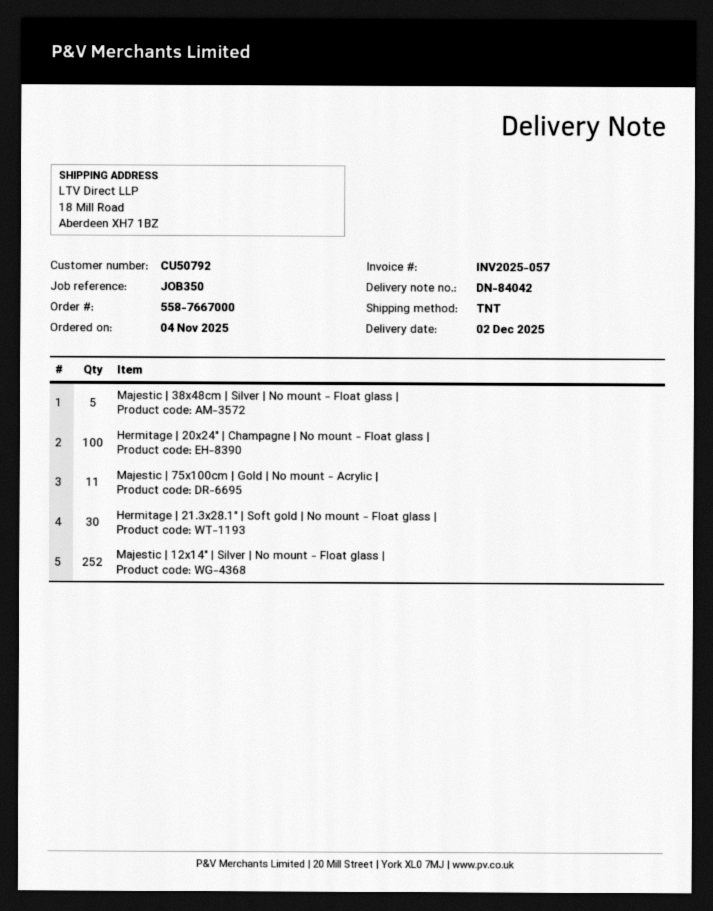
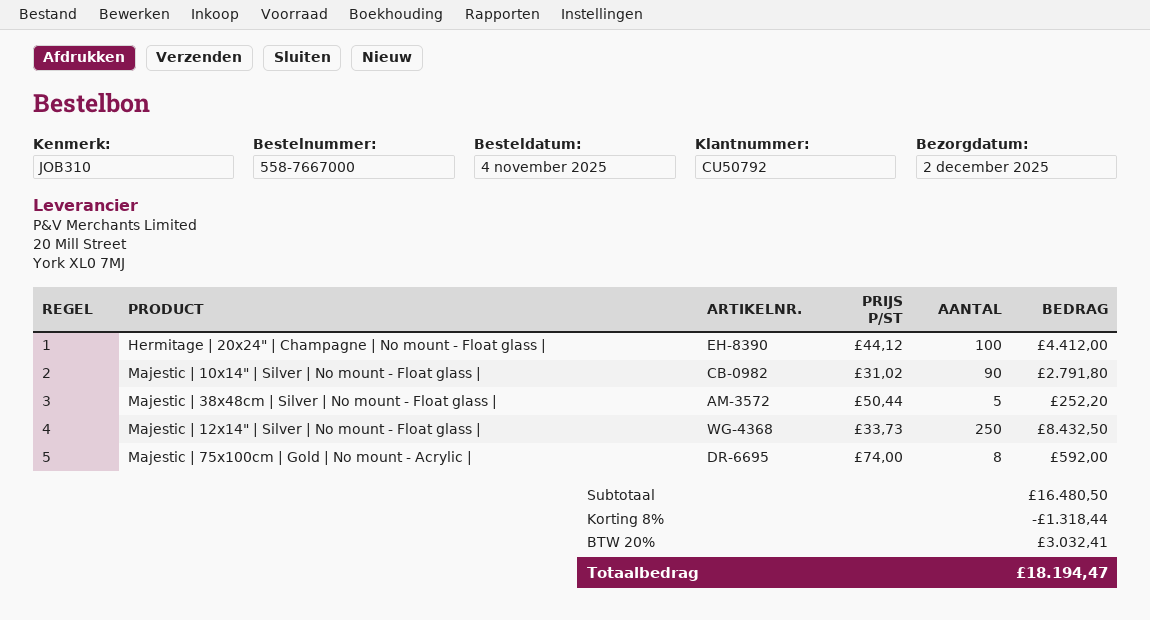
reference: JOB350 -> JOB310
Majestic | 75x100cm | Gold | No mount - Acrylic |: 11 -> 8
Hermitage | 21.3x28.1" | Soft gold | No mount - Float glass |: 30 -> none
Majestic | 12x14" | Silver | No mount - Float glass |: 252 -> 250
Majestic | 10x14" | Silver | No mount - Float glass |: none -> 90

